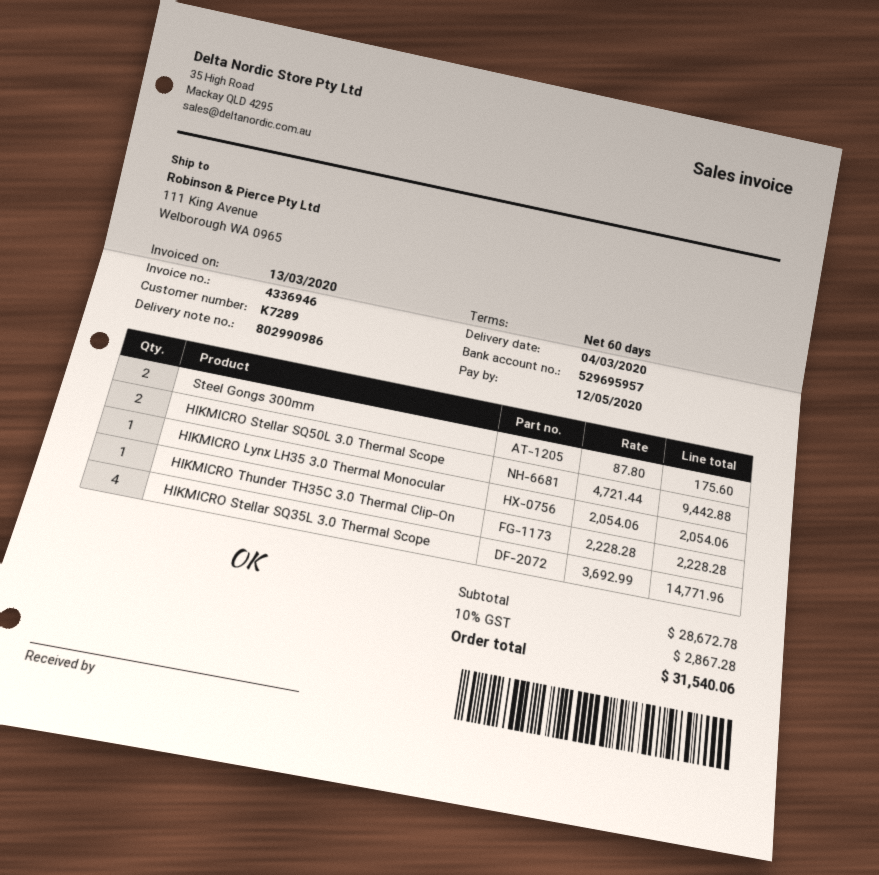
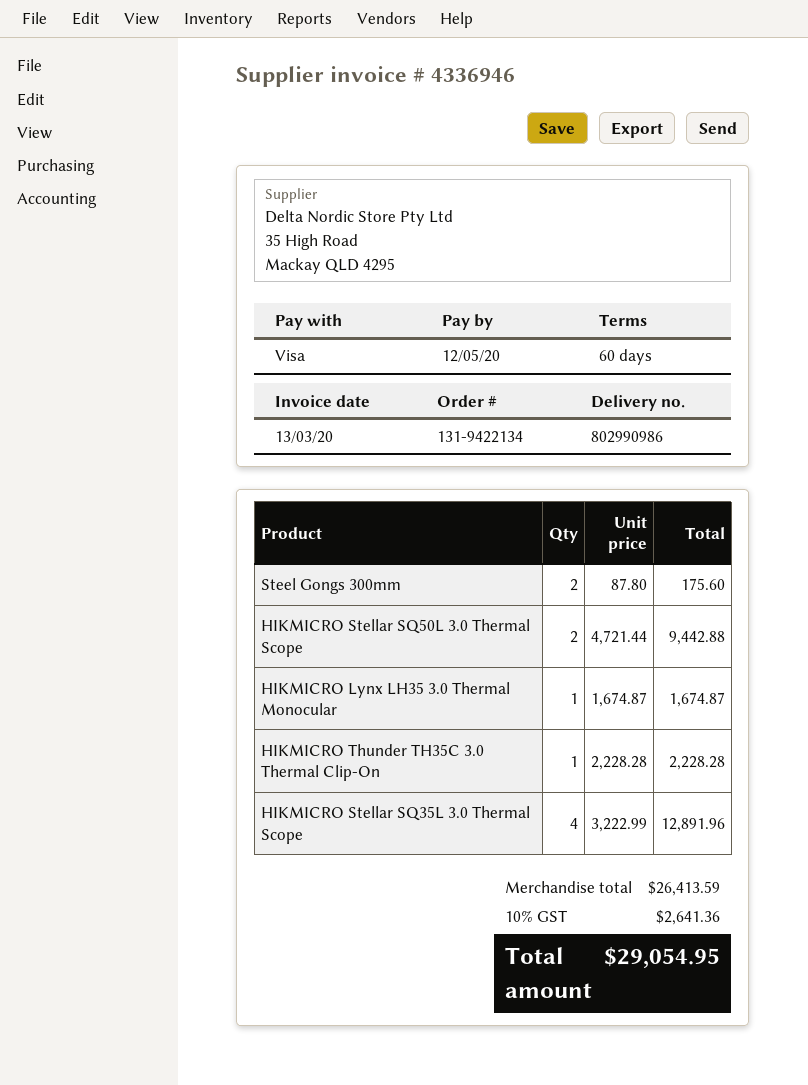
HIKMICRO Lynx LH35 3.0 Thermal Monocular: 1 x 2054.06 = 2054.06 -> 1 x 1674.87 = 1674.87
HIKMICRO Stellar SQ35L 3.0 Thermal Scope: 4 x 3692.99 = 14771.96 -> 4 x 3222.99 = 12891.96
subtotal: 28672.78 -> 26413.59
tax: 10% = 2867.28 -> 10% = 2641.36
total: 31540.06 -> 29054.95

